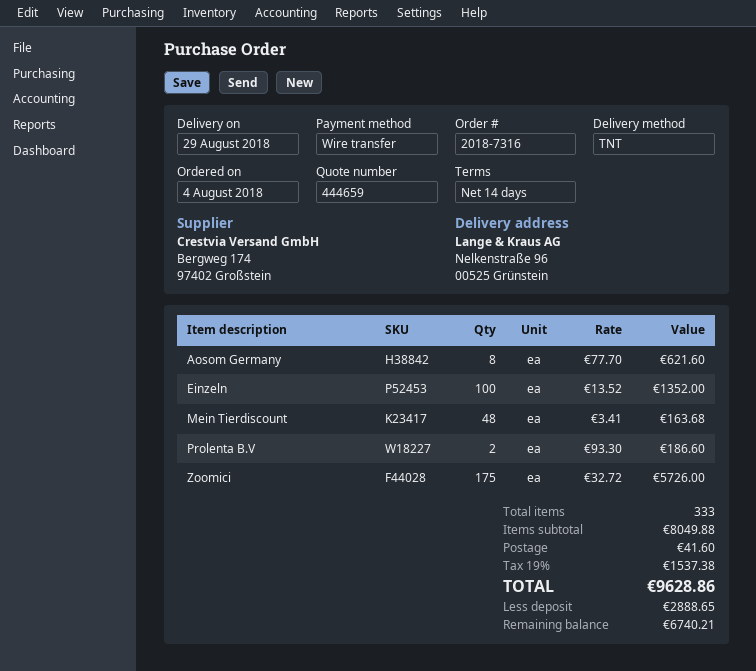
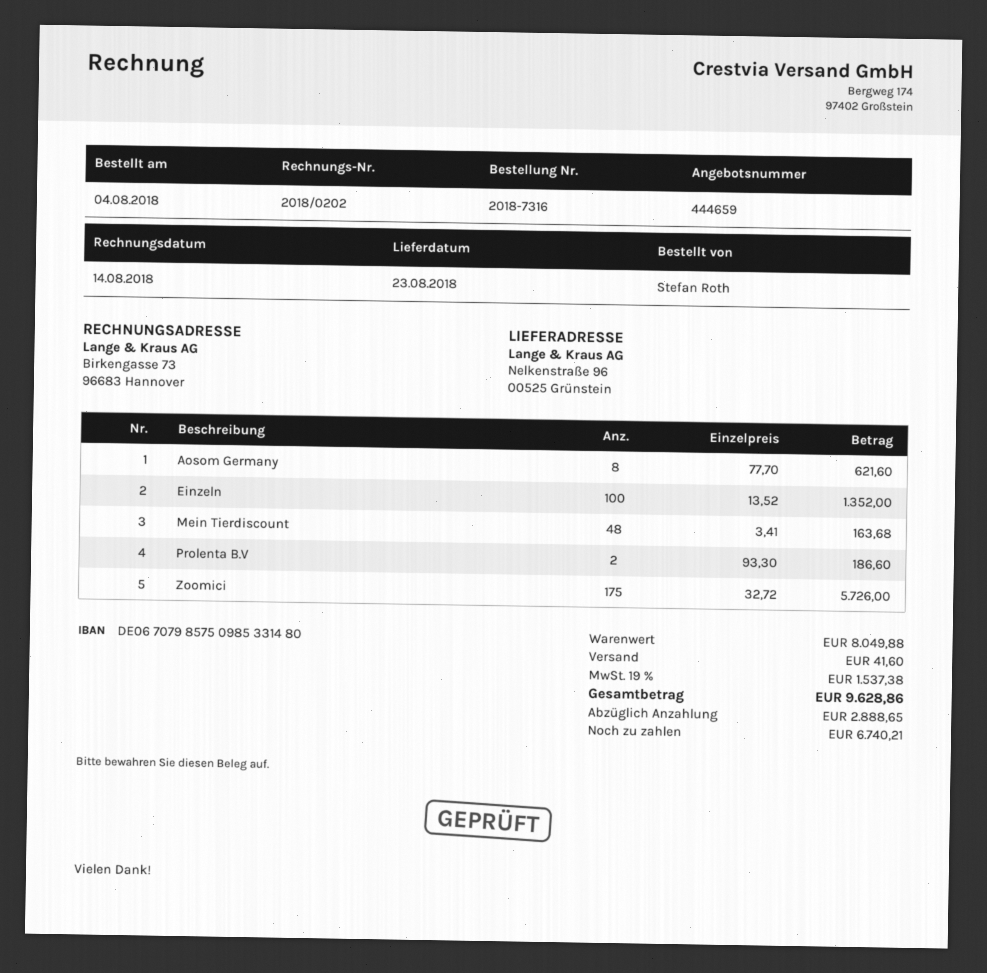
delivery date: 2018-08-29 -> 2018-08-23

